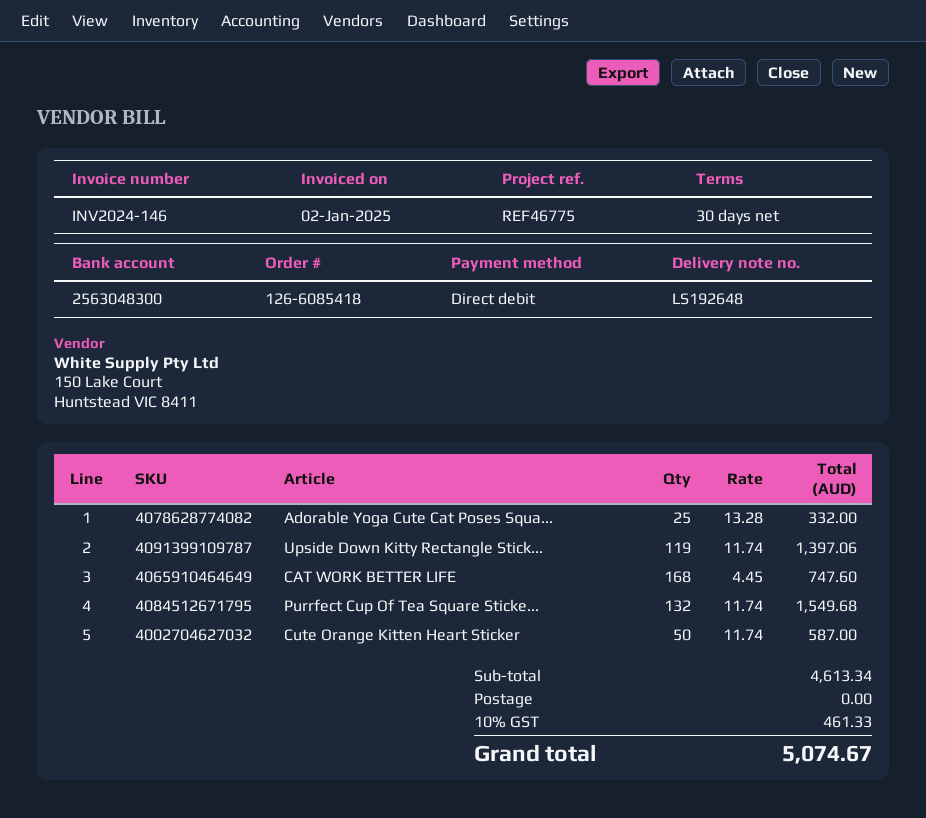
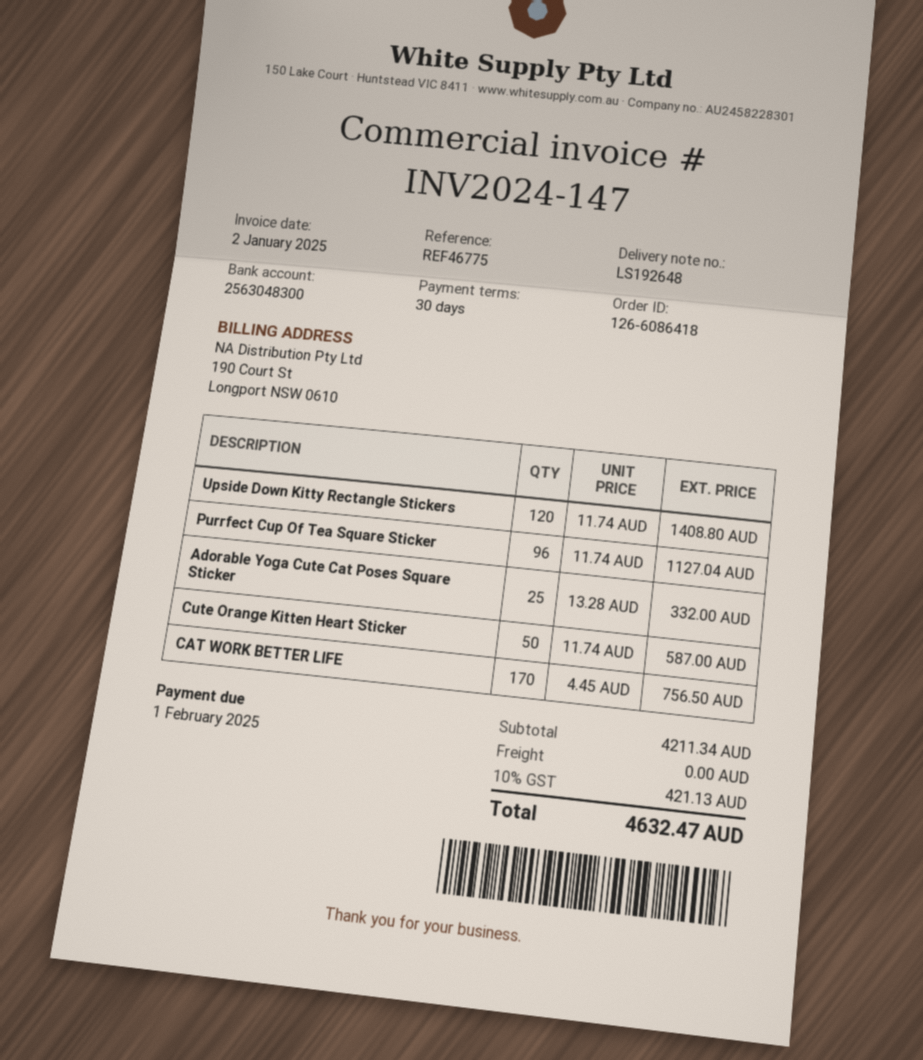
order number: 126-6085418 -> 126-6086418
invoice number: INV2024-146 -> INV2024-147
Upside Down Kitty Rectangle Stick...: 119 x 11.74 = 1397.06 -> 120 x 11.74 = 1408.80
CAT WORK BETTER LIFE: 168 x 4.45 = 747.60 -> 170 x 4.45 = 756.50
Purrfect Cup Of Tea Square Sticke...: 132 x 11.74 = 1549.68 -> 96 x 11.74 = 1127.04
subtotal: 4613.34 -> 4211.34
tax: 10% = 461.33 -> 10% = 421.13
total: 5074.67 -> 4632.47

